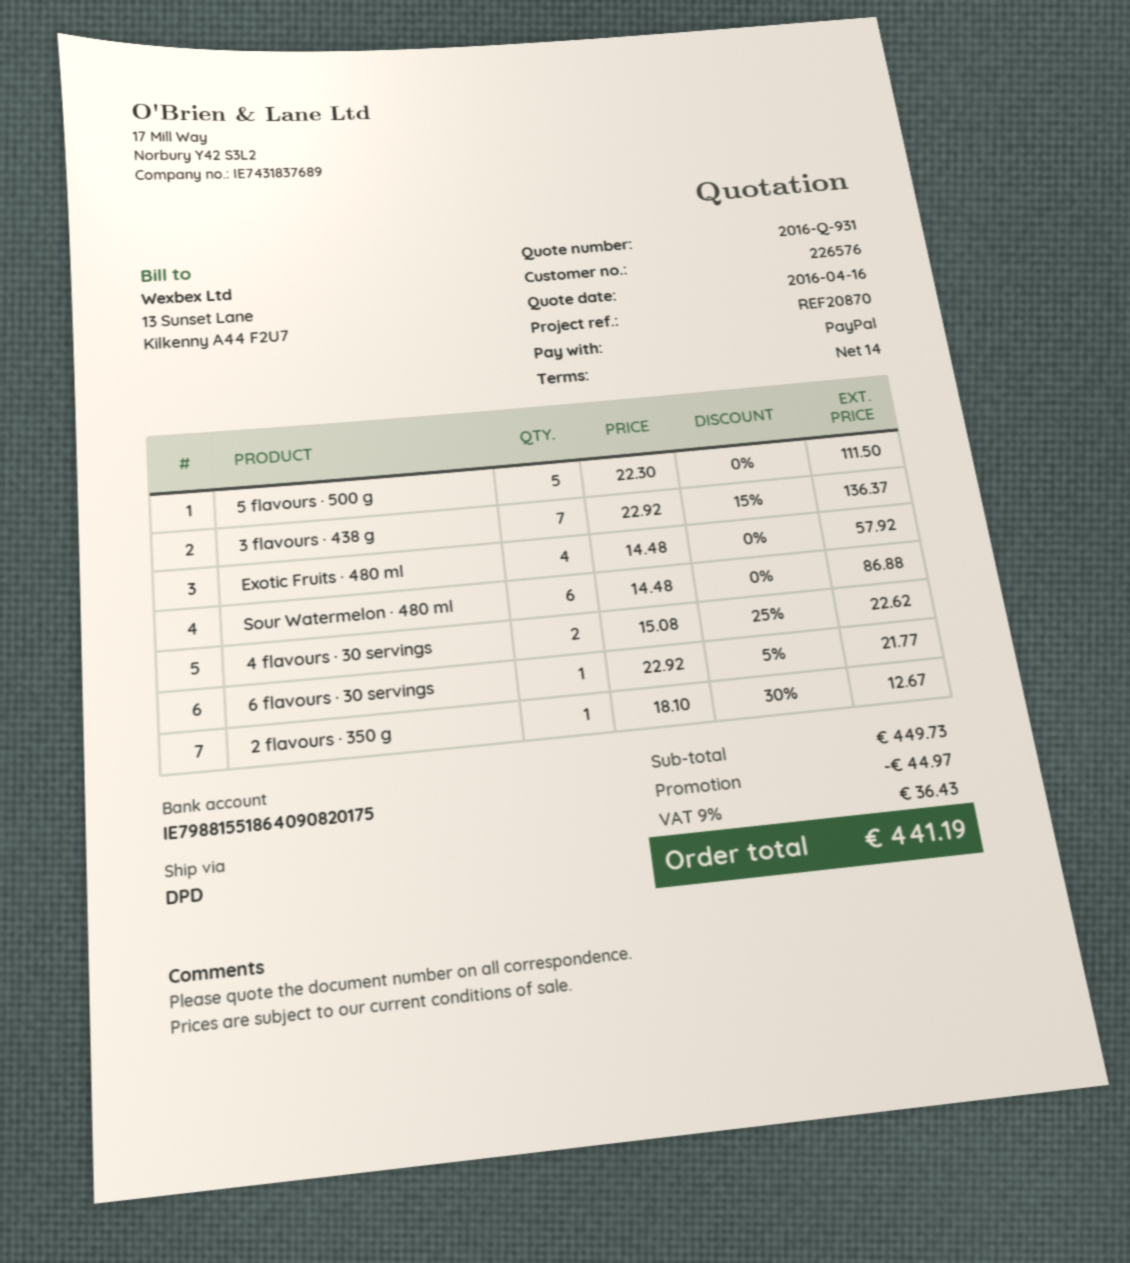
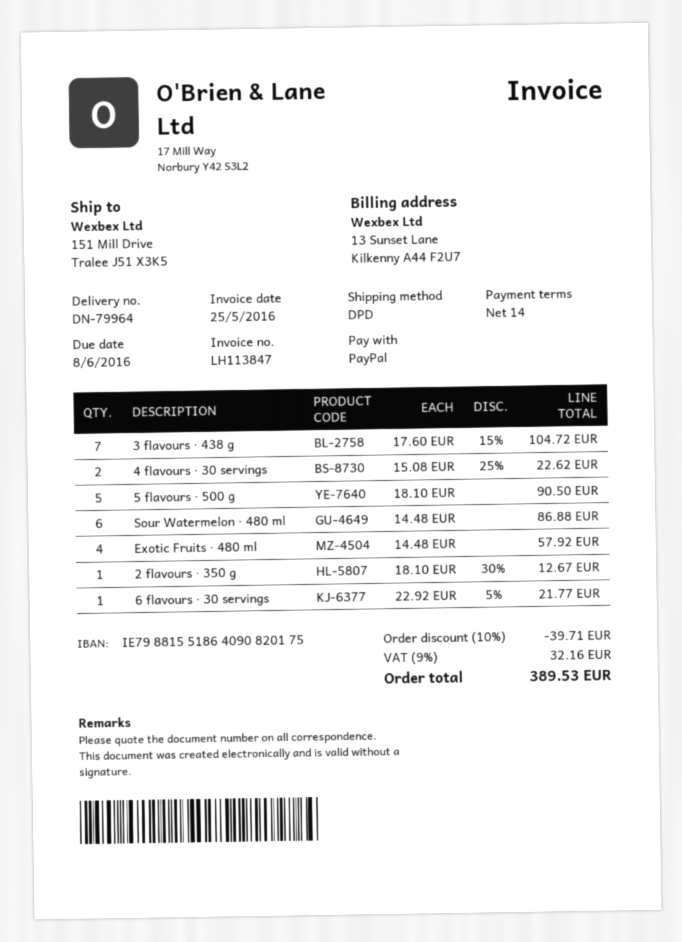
5 flavours · 500 g: 5 x 22.30 = 111.50 -> 5 x 18.10 = 90.50
3 flavours · 438 g: 7 x 22.92 - 15% = 136.37 -> 7 x 17.60 - 15% = 104.72
discount: 44.97 -> 39.71
tax: 9% = 36.43 -> 9% = 32.16
total: 441.19 -> 389.53

